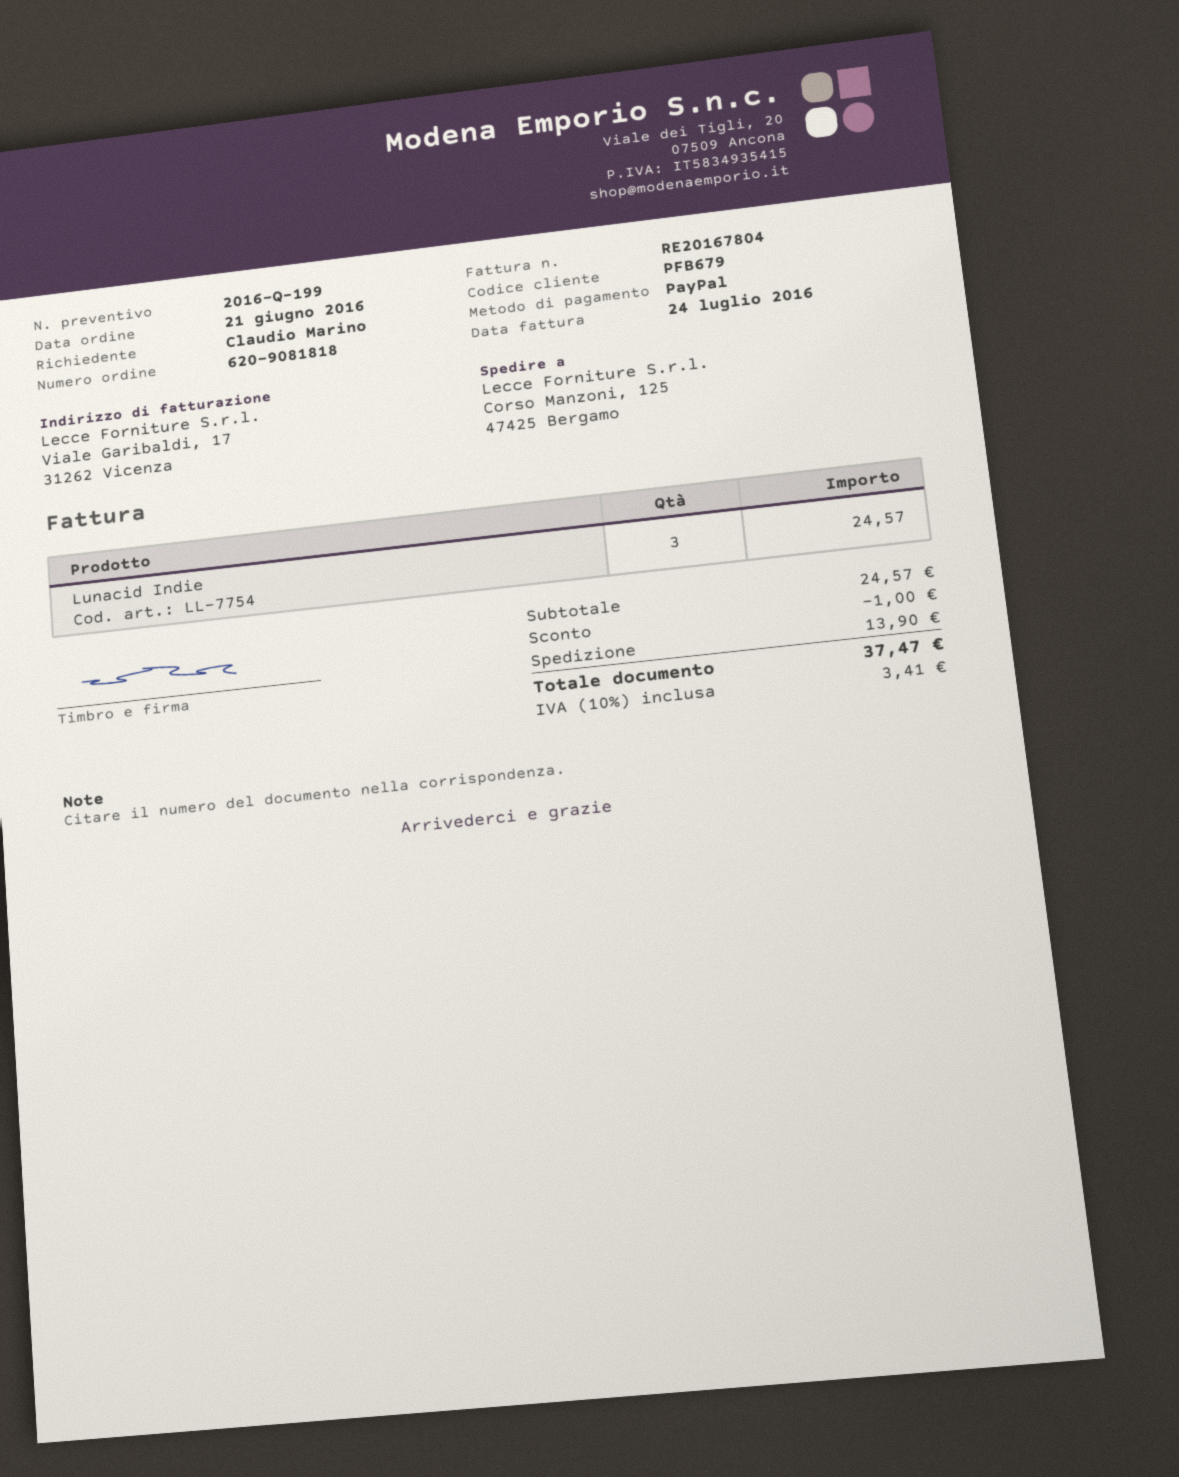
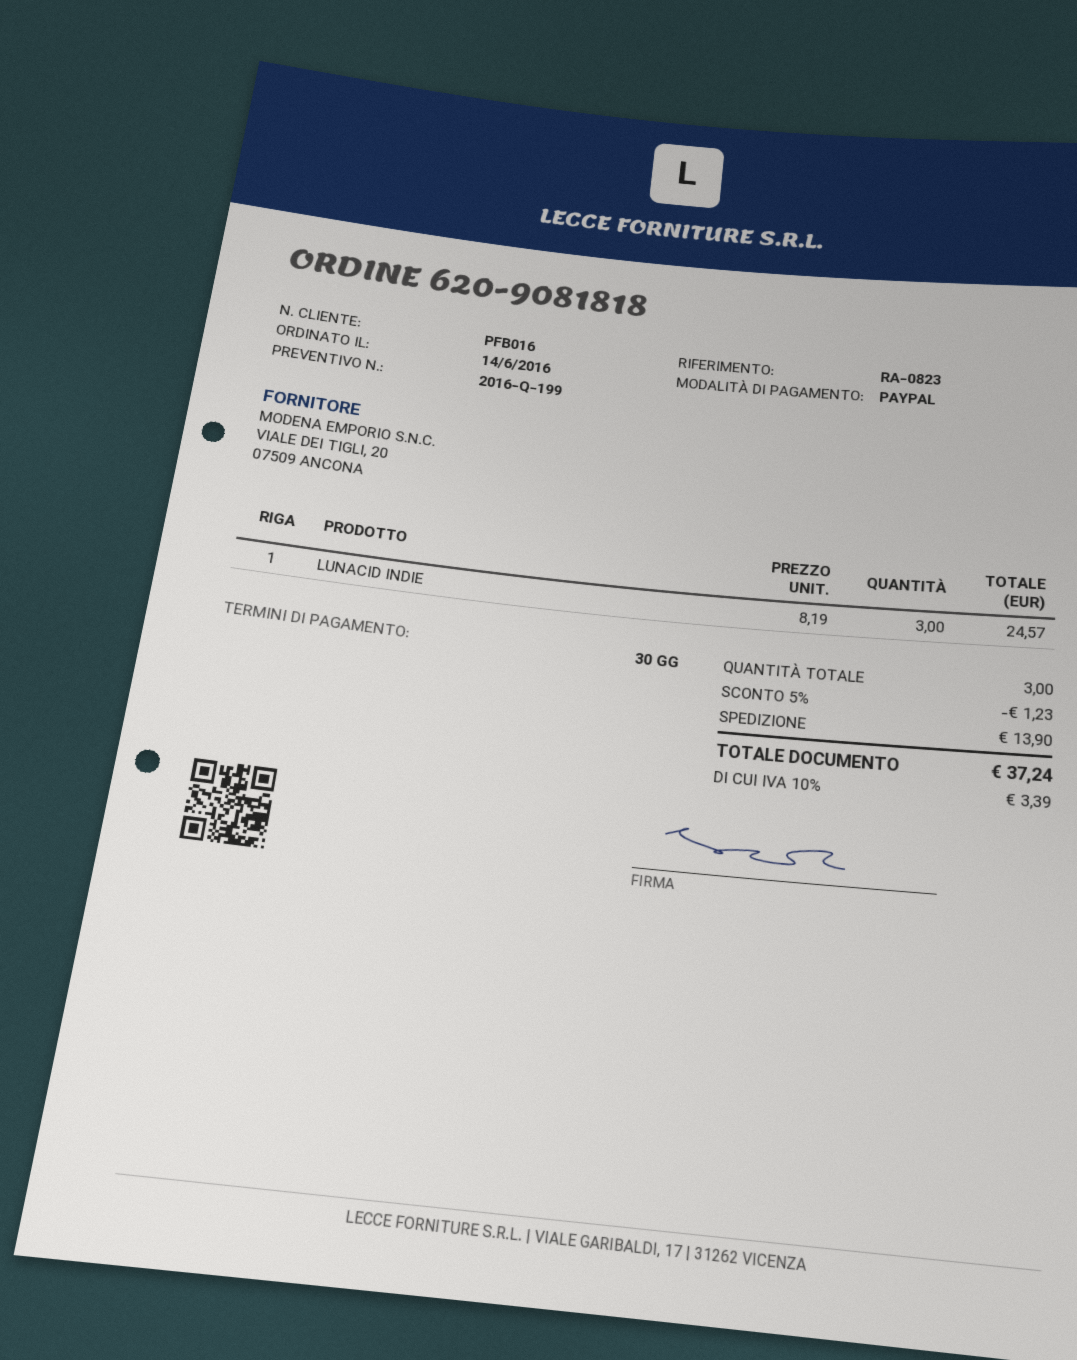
order date: 2016-06-21 -> 2016-06-14
customer number: PFB679 -> PFB016
discount: 1.00 -> 1.23
tax: 10% = 3.41 -> 10% = 3.39
total: 37.47 -> 37.24

